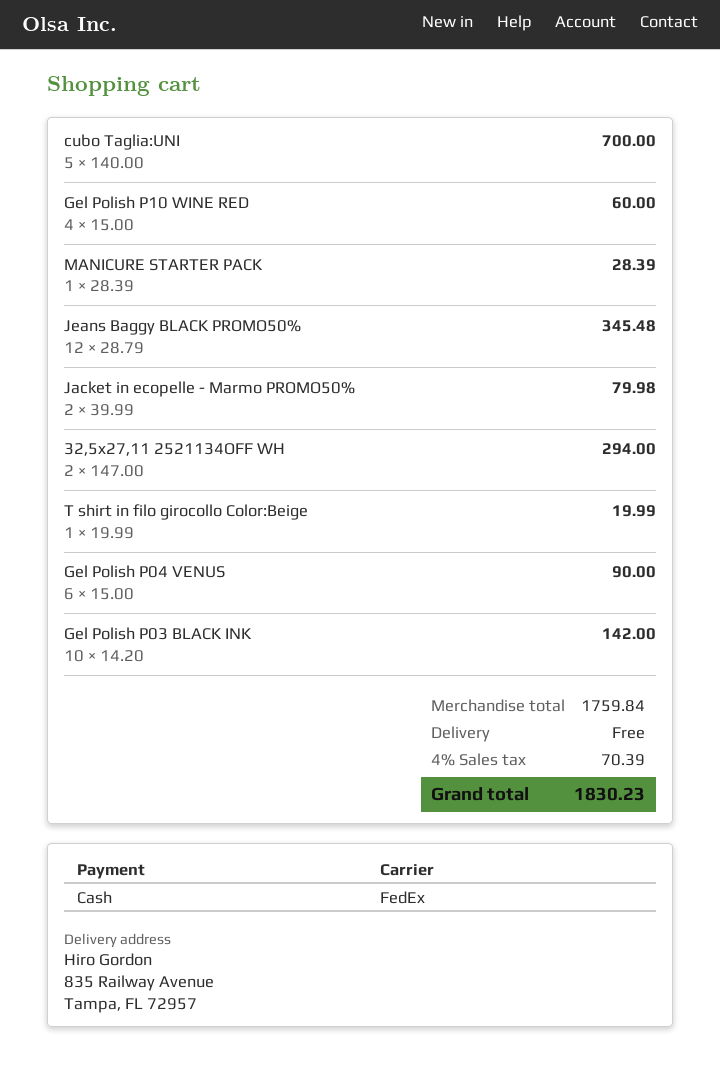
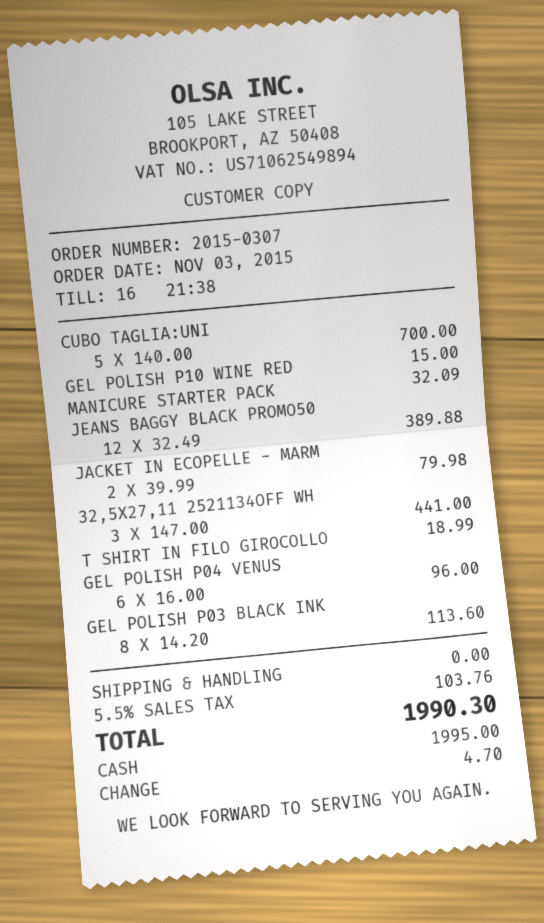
Gel Polish P10 WINE RED: 4 x 15.00 = 60.00 -> 1 x 15.00 = 15.00
MANICURE STARTER PACK: 1 x 28.39 = 28.39 -> 1 x 32.09 = 32.09
Jeans Baggy BLACK PROMO50%: 12 x 28.79 = 345.48 -> 12 x 32.49 = 389.88
32,5x27,11 2521134OFF WH: 2 x 147.00 = 294.00 -> 3 x 147.00 = 441.00
T shirt in filo girocollo Color:Beige: 1 x 19.99 = 19.99 -> 1 x 18.99 = 18.99
Gel Polish P04 VENUS: 6 x 15.00 = 90.00 -> 6 x 16.00 = 96.00
Gel Polish P03 BLACK INK: 10 x 14.20 = 142.00 -> 8 x 14.20 = 113.60
tax: 4% = 70.39 -> 5.5% = 103.76
total: 1830.23 -> 1990.30

